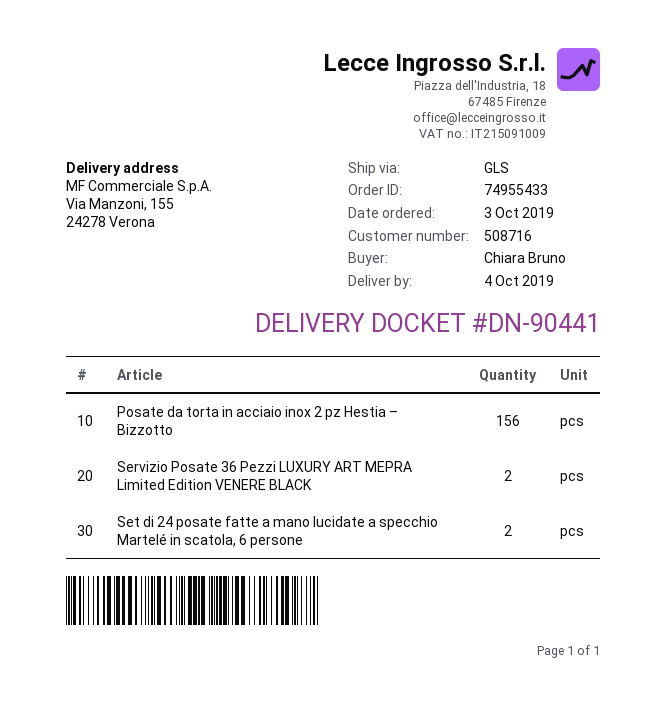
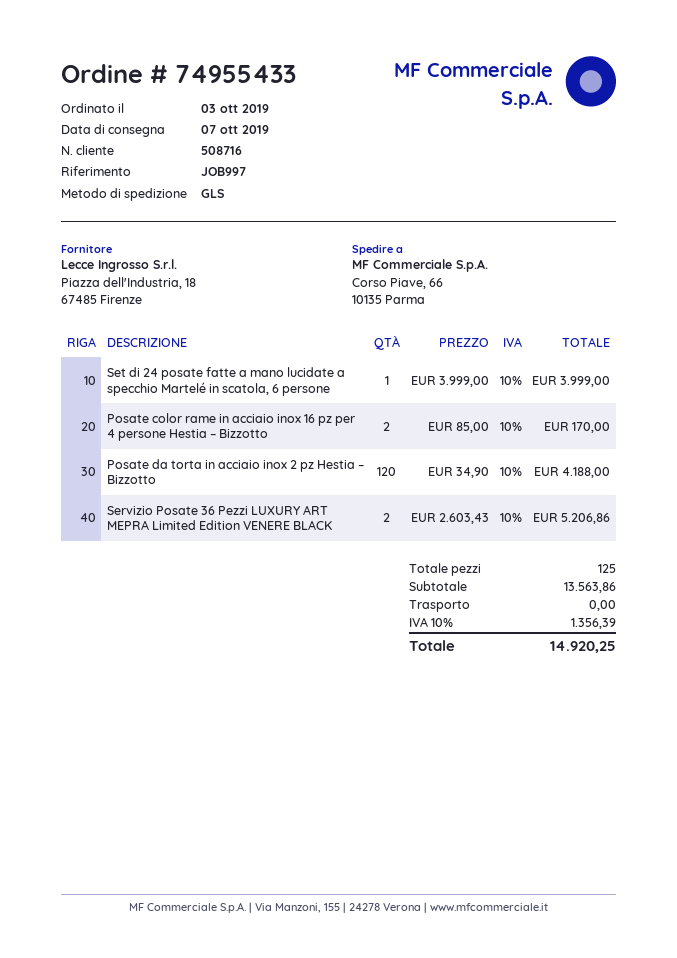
delivery date: 2019-10-04 -> 2019-10-07
ship to: Via Manzoni, 155, 24278 Verona -> Corso Piave, 66, 10135 Parma
Posate da torta in acciaio inox 2 pz Hestia – Bizzotto: 156 -> 120
Set di 24 posate fatte a mano lucidate a specchio Martelé in scatola, 6 persone: 2 -> 1
Posate color rame in acciaio inox 16 pz per 4 persone Hestia – Bizzotto: none -> 2

